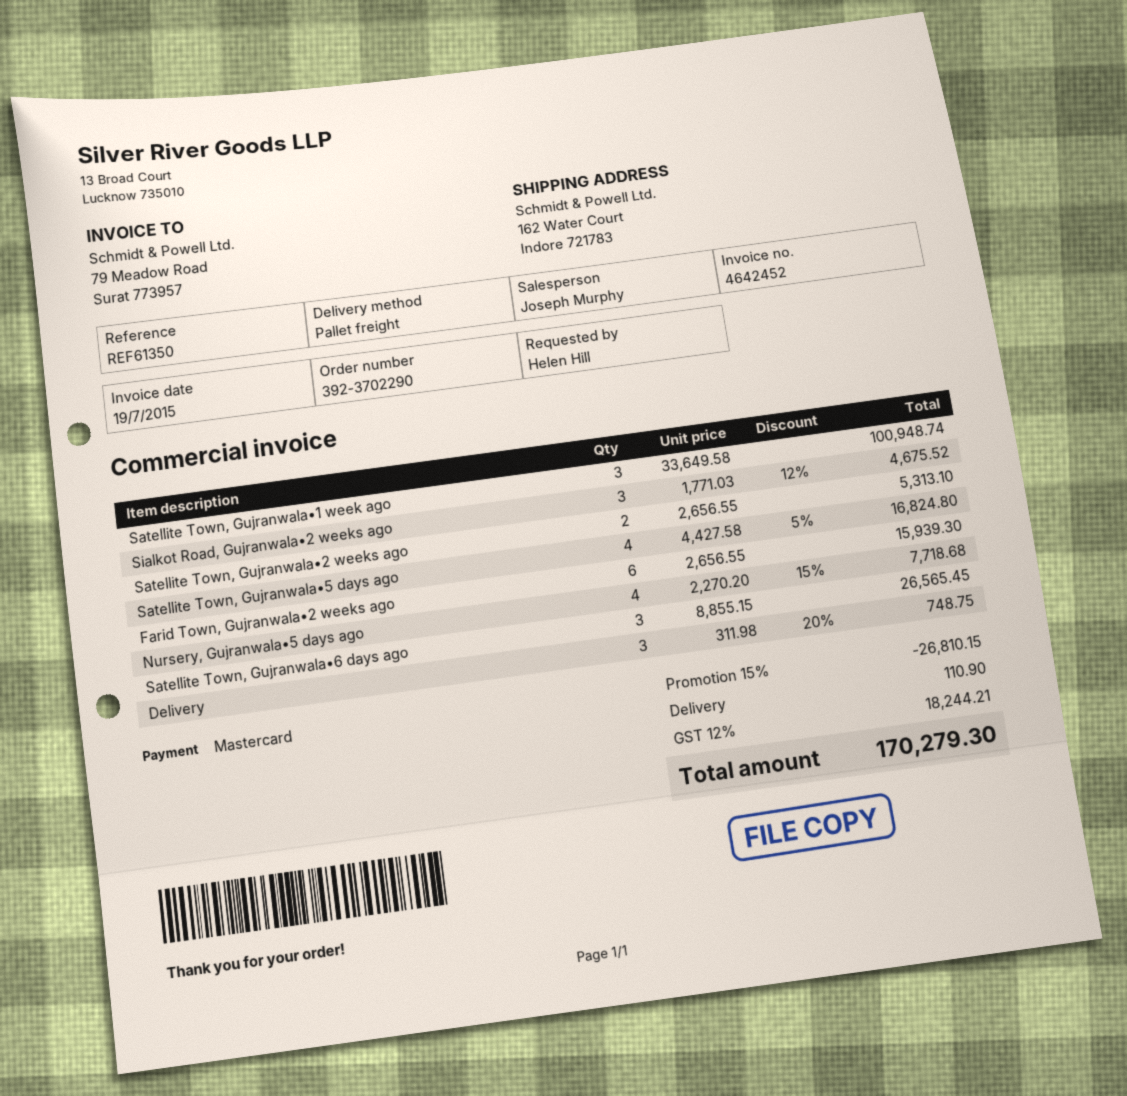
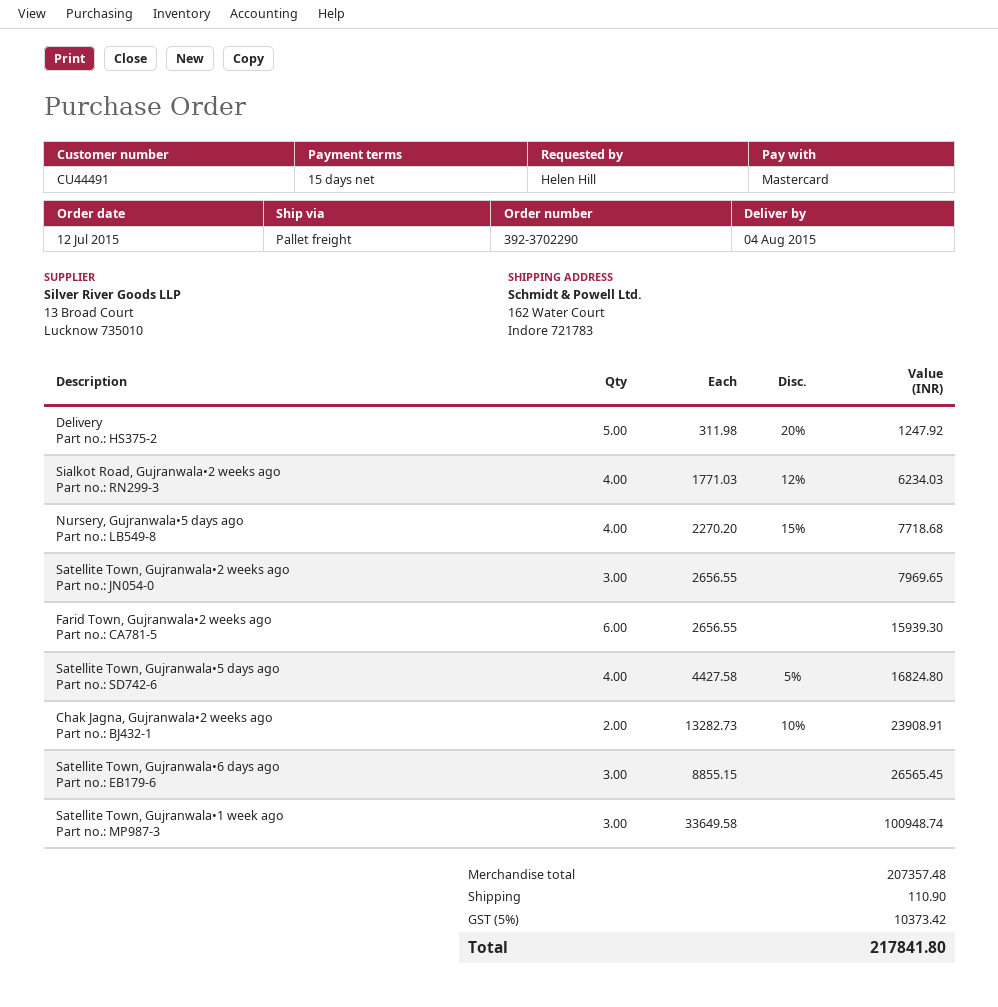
Sialkot Road, Gujranwala•2 weeks ago: 3 x 1771.03 - 12% = 4675.52 -> 4 x 1771.03 - 12% = 6234.03
Satellite Town, Gujranwala•2 weeks ago: 2 x 2656.55 = 5313.10 -> 3 x 2656.55 = 7969.65
Delivery: 3 x 311.98 - 20% = 748.75 -> 5 x 311.98 - 20% = 1247.92
Chak Jagna, Gujranwala•2 weeks ago: none -> 2 x 13282.73 - 10% = 23908.91
discount: 15% = 26810.15 -> none
tax: 12% = 18244.21 -> 5% = 10373.42
total: 170279.30 -> 217841.80

